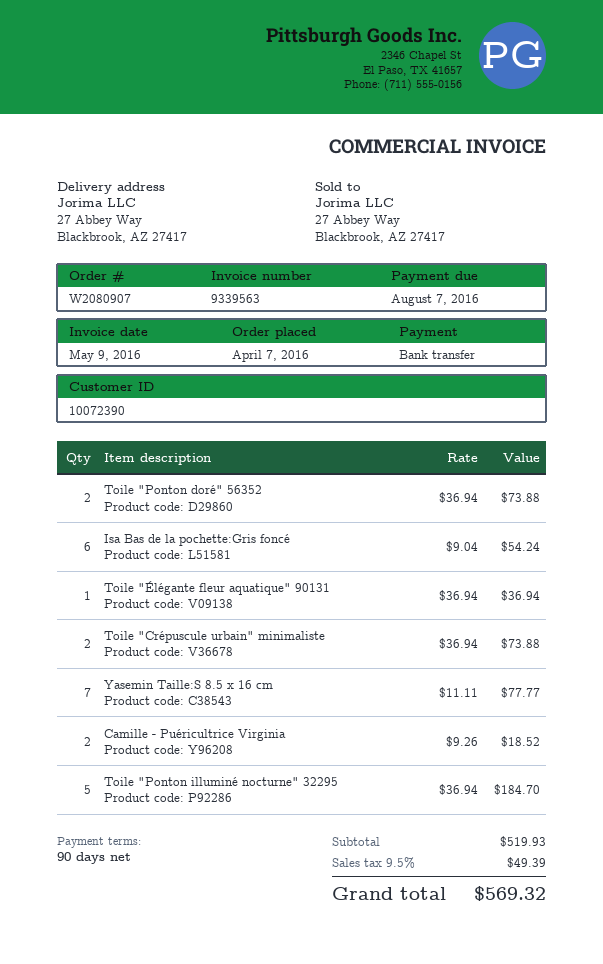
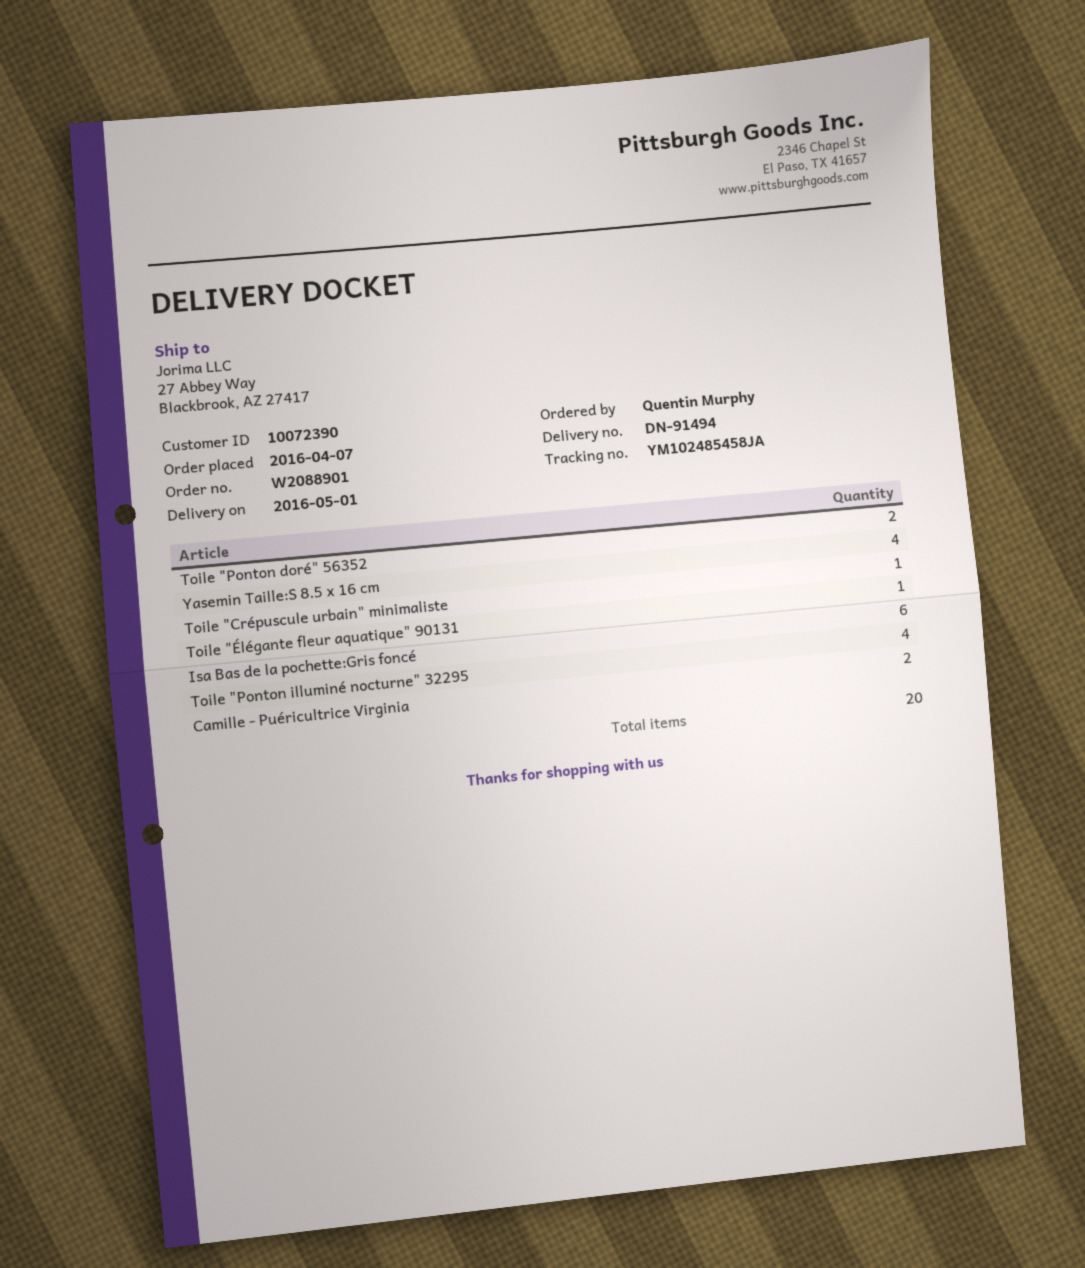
order number: W2080907 -> W2088901
Toile "Crépuscule urbain" minimaliste: 2 -> 1
Yasemin Taille:S 8.5 x 16 cm: 7 -> 4
Toile "Ponton illuminé nocturne" 32295: 5 -> 4

